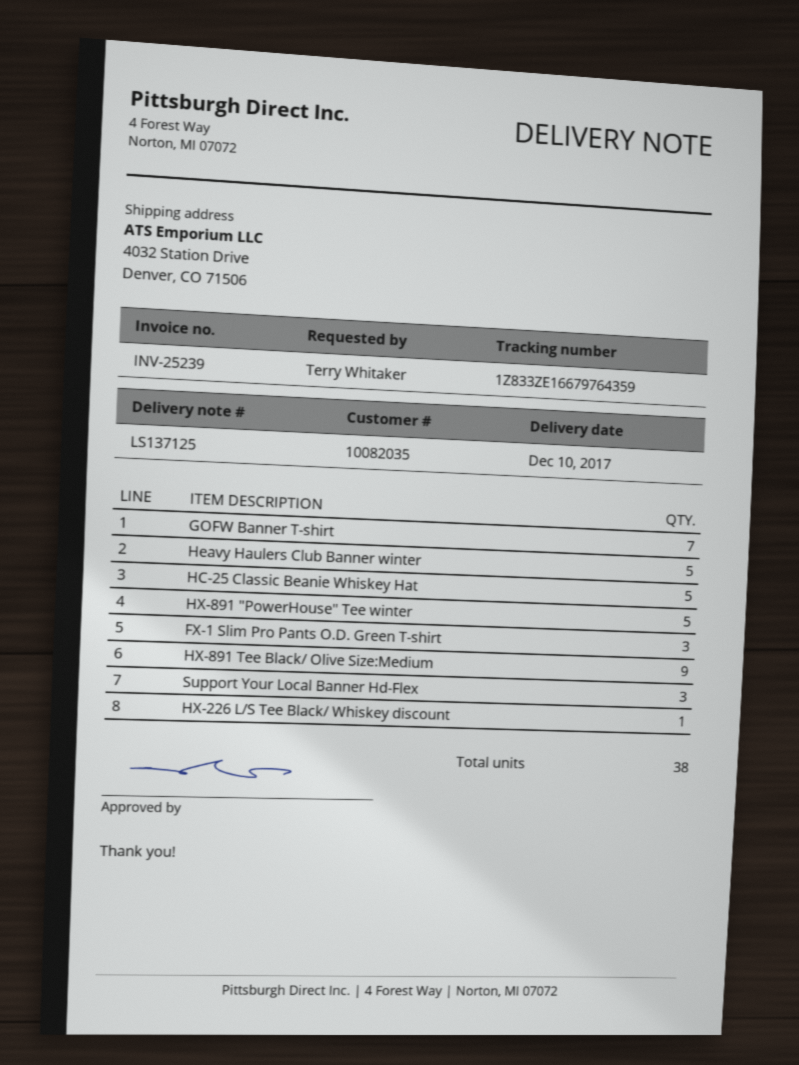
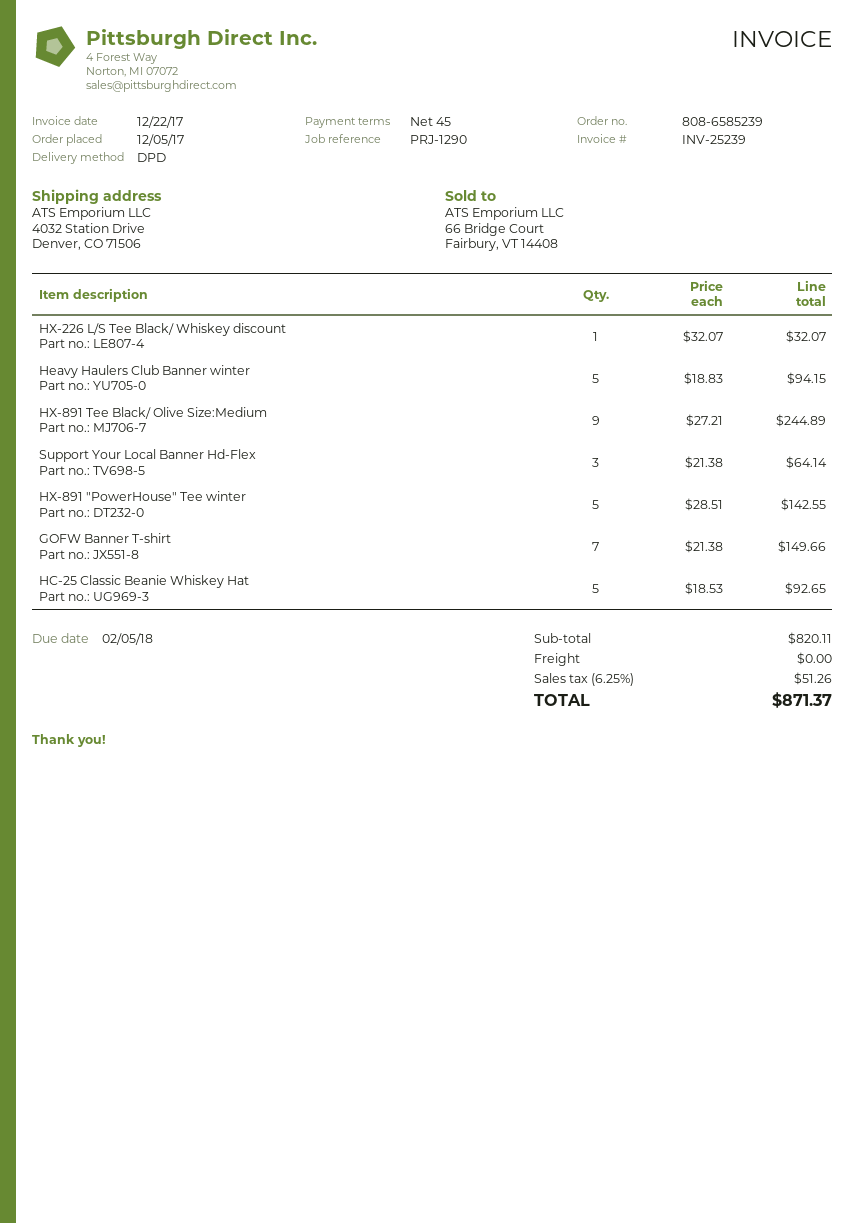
FX-1 Slim Pro Pants O.D. Green T-shirt: 3 -> none

